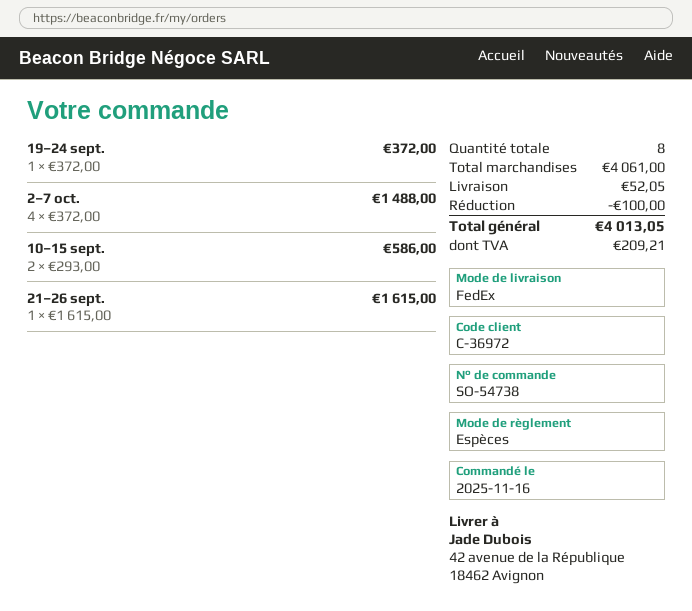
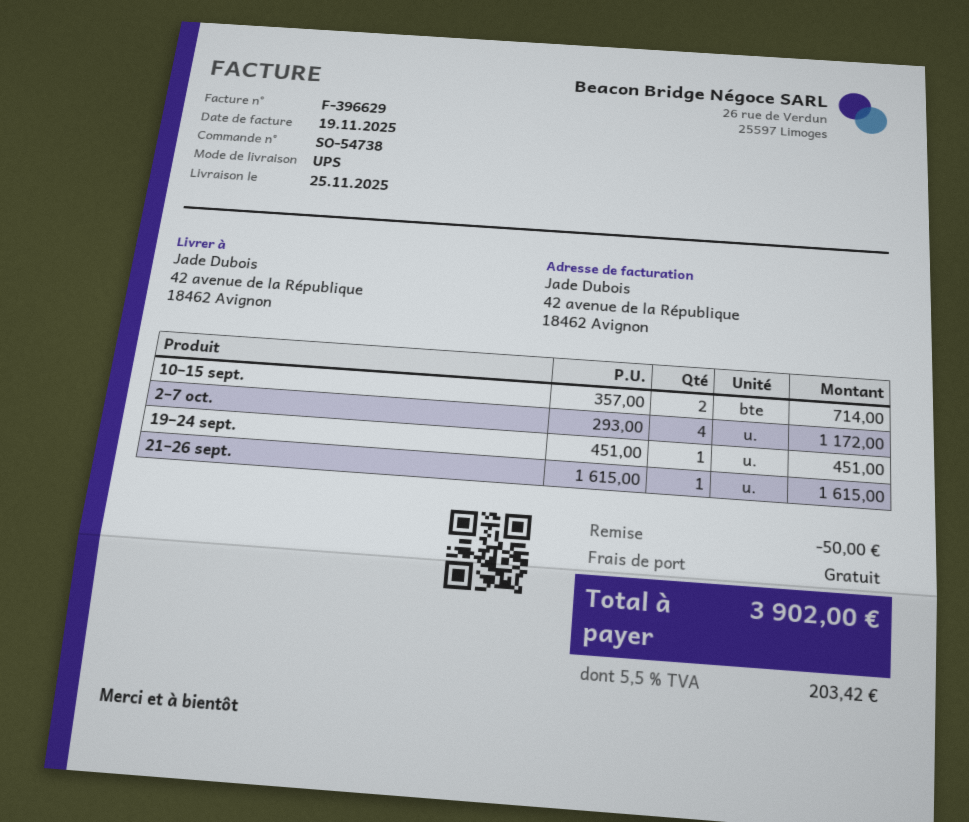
shipping method: FedEx -> UPS
19–24 sept.: 1 x 372.00 = 372.00 -> 1 x 451.00 = 451.00
2–7 oct.: 4 x 372.00 = 1488.00 -> 4 x 293.00 = 1172.00
10–15 sept.: 2 x 293.00 = 586.00 -> 2 x 357.00 = 714.00
discount: 100.00 -> 50.00
shipping: 52.05 -> 0.00
tax: 209.21 -> 203.42
total: 4013.05 -> 3902.00

